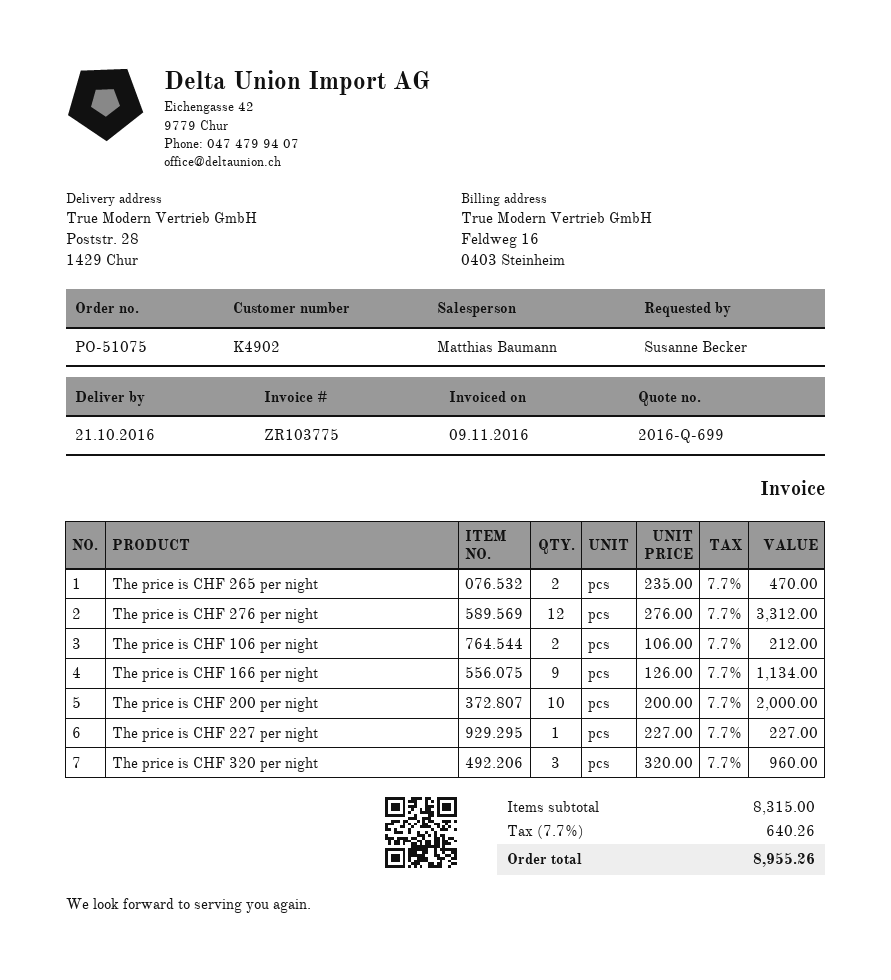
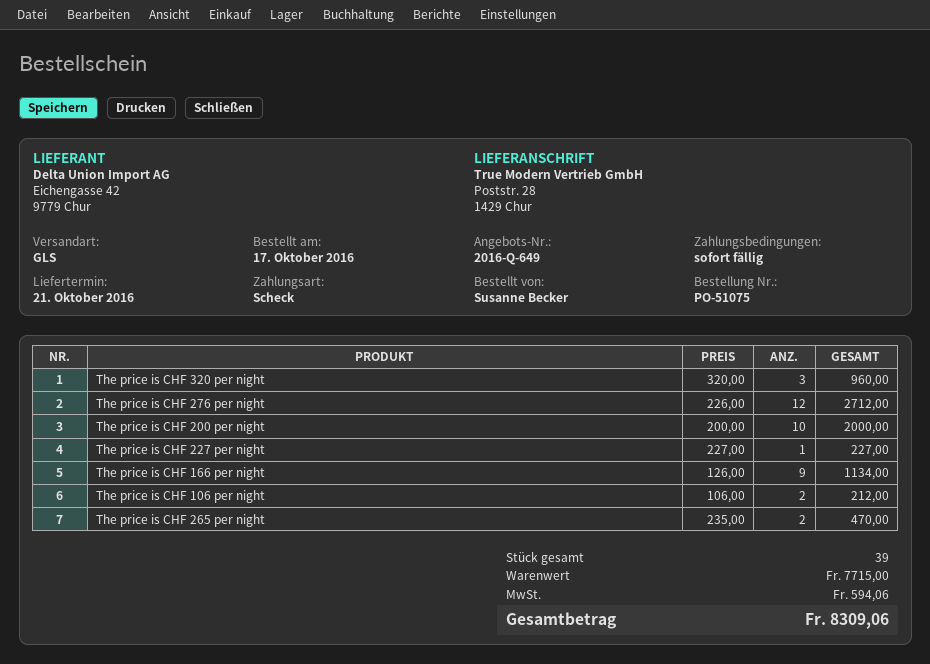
quote number: 2016-Q-699 -> 2016-Q-649
The price is CHF 276 per night: 12 x 276.00 = 3312.00 -> 12 x 226.00 = 2712.00
subtotal: 8315.00 -> 7715.00
tax: 640.26 -> 594.06
total: 8955.26 -> 8309.06

